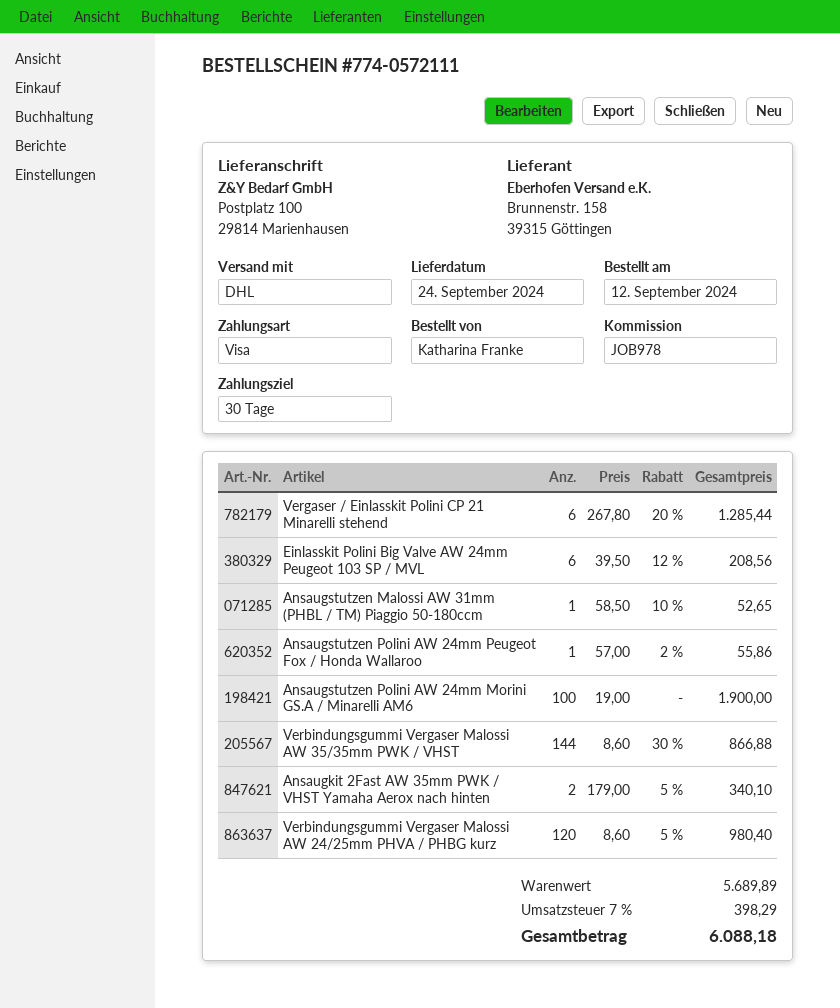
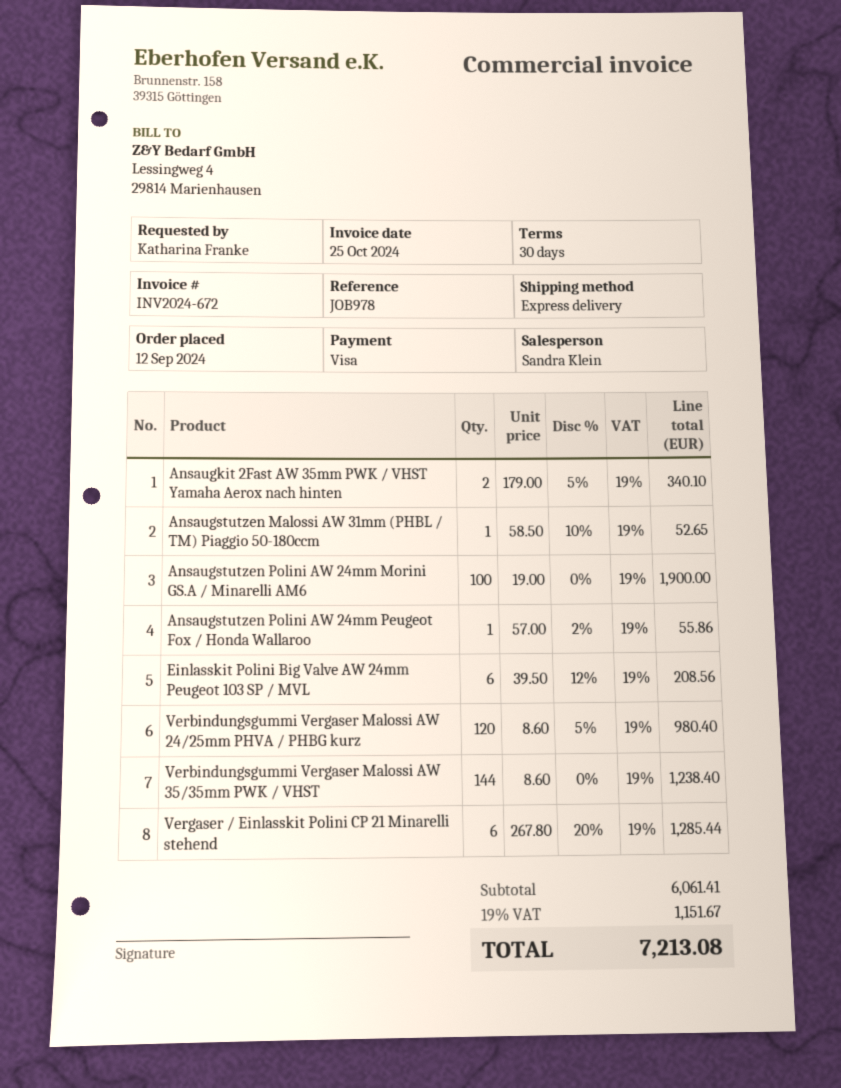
shipping method: DHL -> express
Verbindungsgummi Vergaser Malossi AW 35/35mm PWK / VHST: 144 x 8.60 - 30% = 866.88 -> 144 x 8.60 = 1238.40
subtotal: 5689.89 -> 6061.41
tax: 7% = 398.29 -> 19% = 1151.67
total: 6088.18 -> 7213.08

